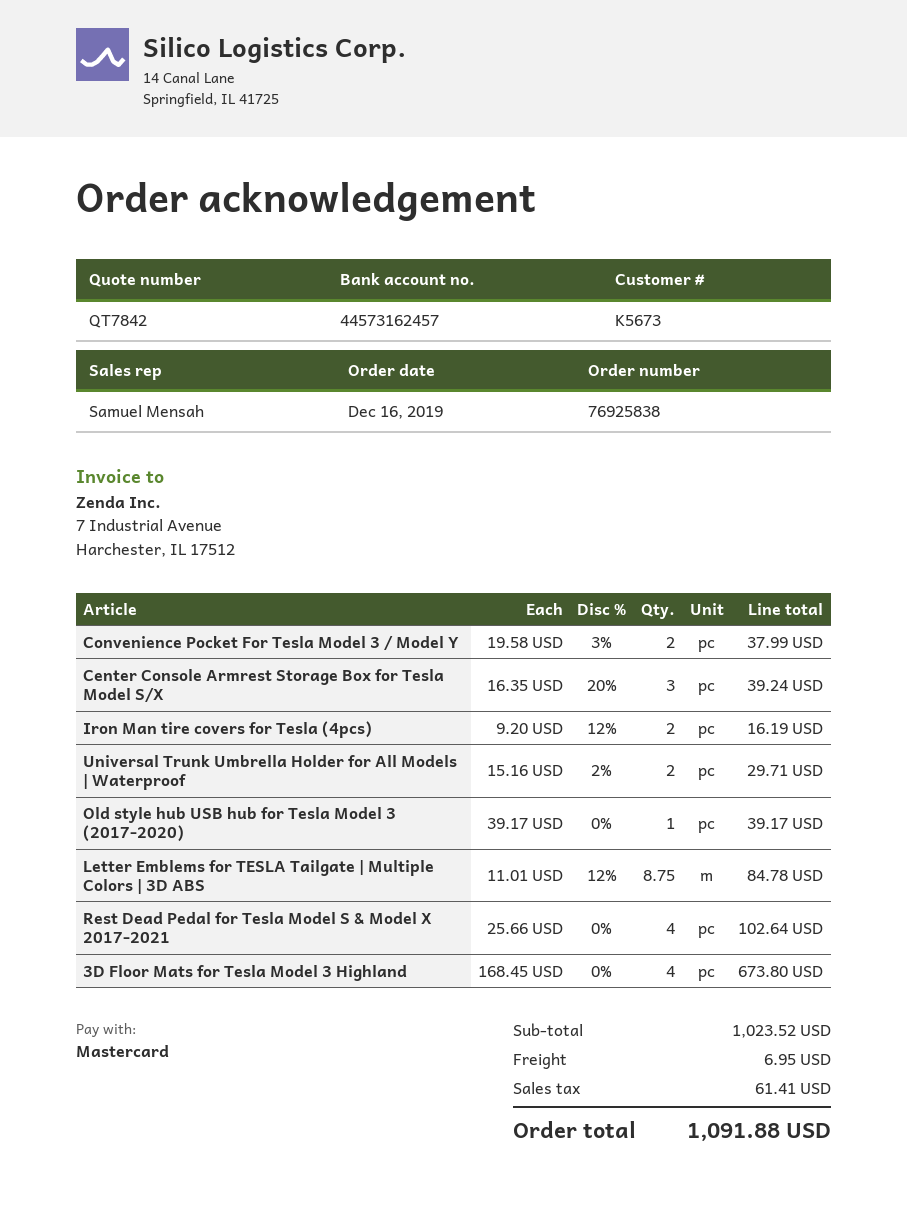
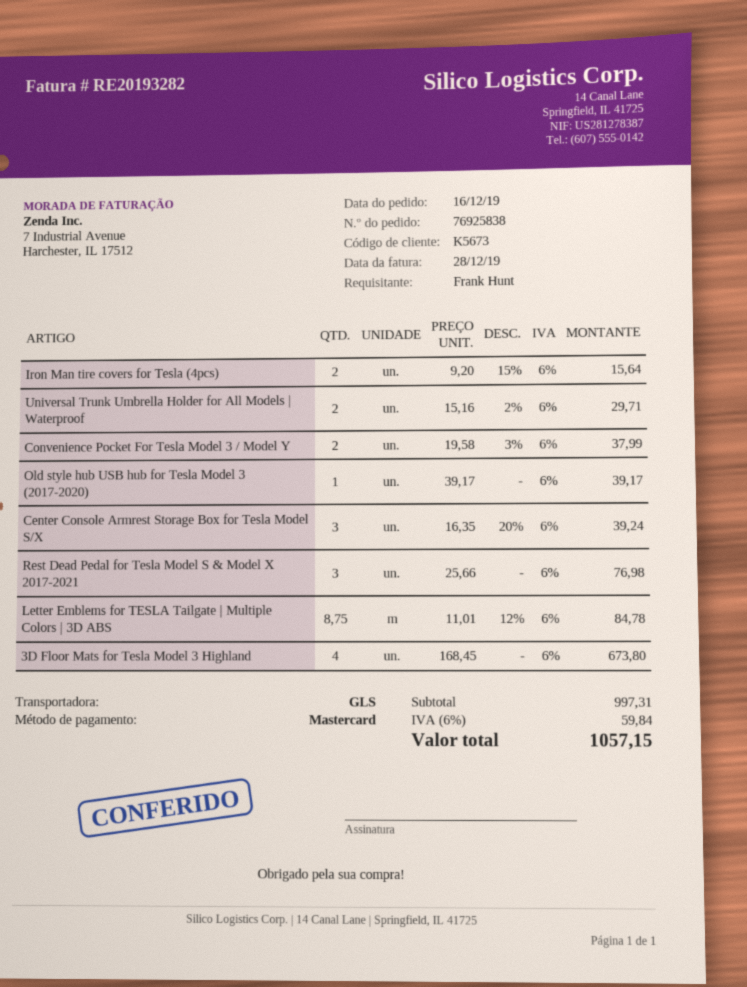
Iron Man tire covers for Tesla (4pcs): 2 x 9.20 - 12% = 16.19 -> 2 x 9.20 - 15% = 15.64
Rest Dead Pedal for Tesla Model S & Model X 2017-2021: 4 x 25.66 = 102.64 -> 3 x 25.66 = 76.98
subtotal: 1023.52 -> 997.31
shipping: 6.95 -> none
tax: 61.41 -> 59.84
total: 1091.88 -> 1057.15

